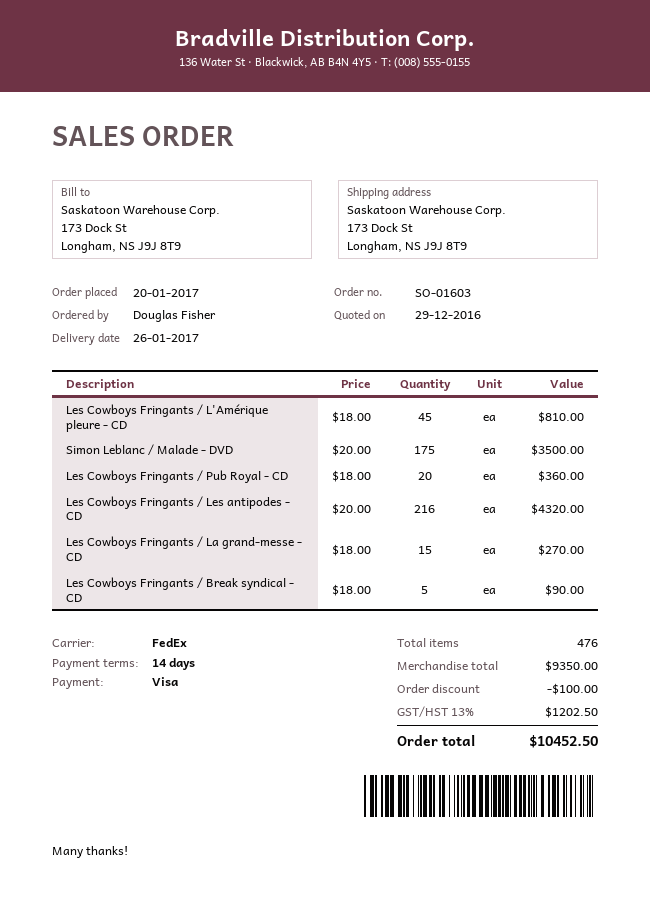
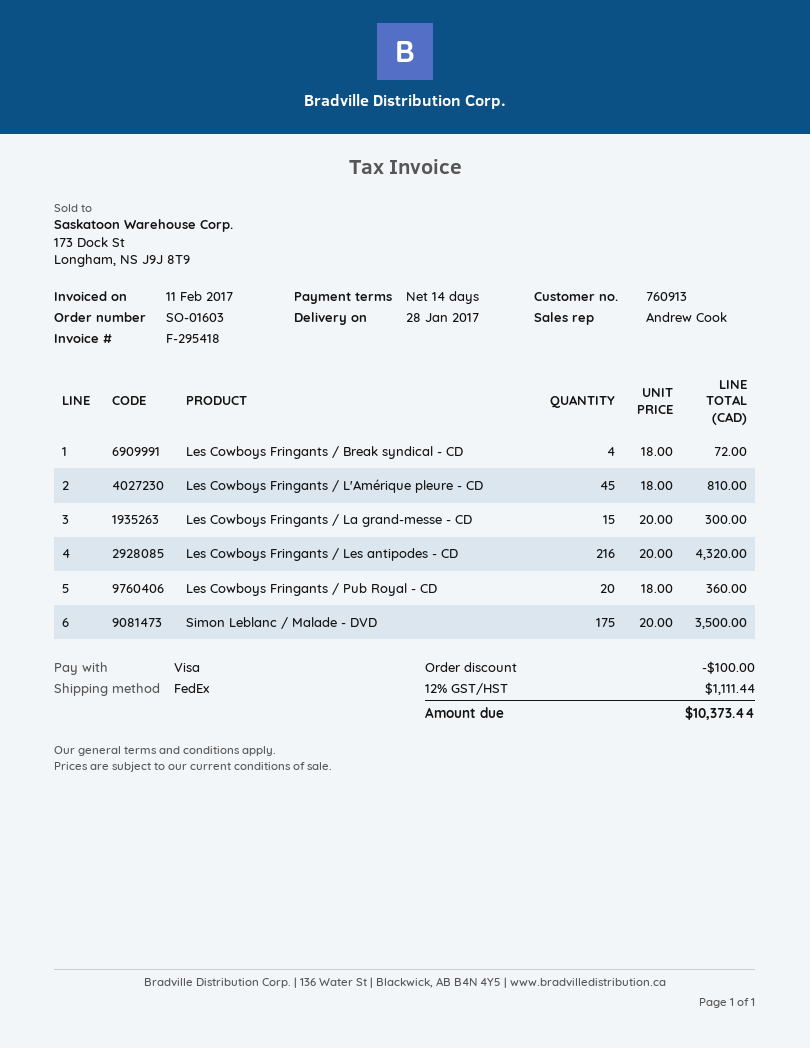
delivery date: 2017-01-26 -> 2017-01-28
Les Cowboys Fringants / La grand-messe - CD: 15 x 18.00 = 270.00 -> 15 x 20.00 = 300.00
Les Cowboys Fringants / Break syndical - CD: 5 x 18.00 = 90.00 -> 4 x 18.00 = 72.00
tax: 13% = 1202.50 -> 12% = 1111.44
total: 10452.50 -> 10373.44

